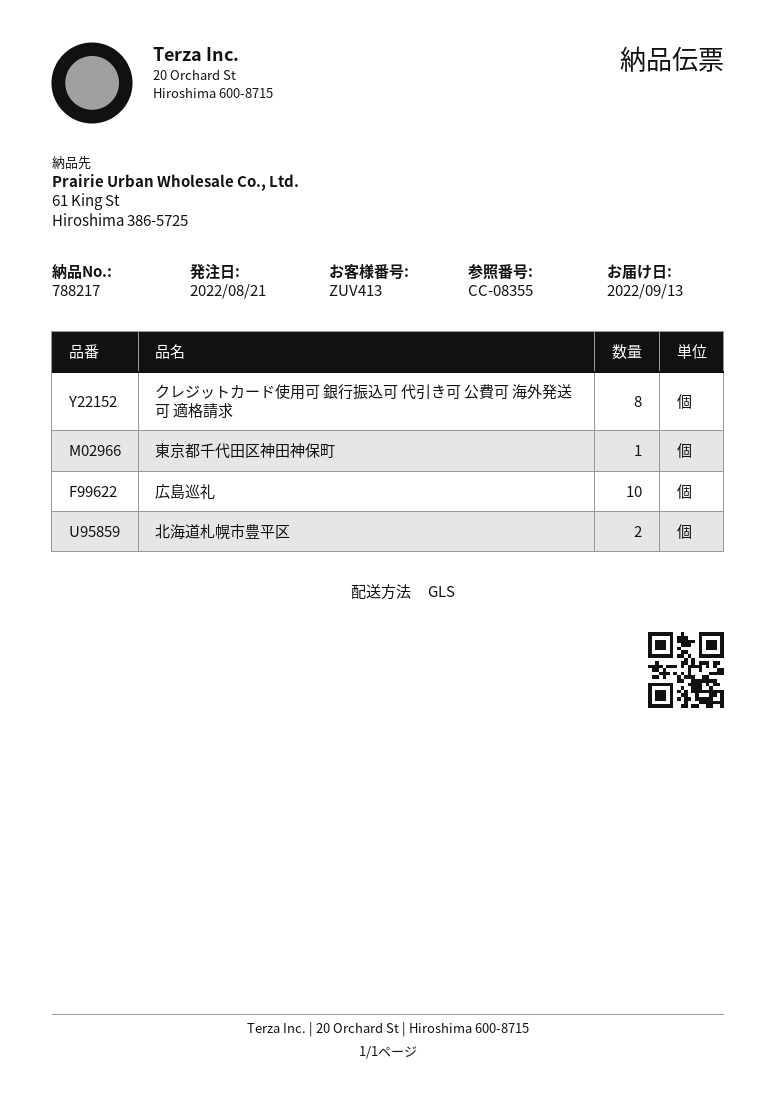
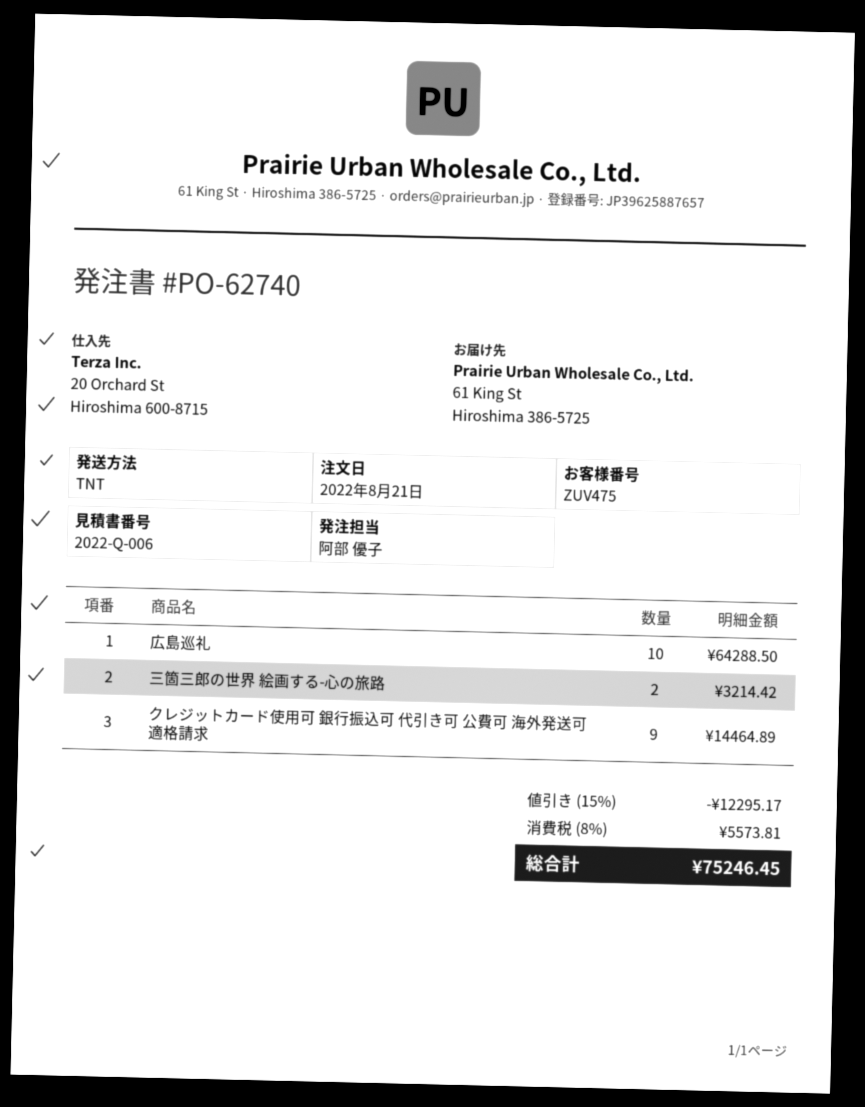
customer number: ZUV413 -> ZUV475
shipping method: GLS -> TNT
クレジットカード使用可 銀行振込可 代引き可 公費可 海外発送可 適格請求: 8 -> 9
東京都千代田区神田神保町: 1 -> none
北海道札幌市豊平区: 2 -> none
三箇三郎の世界 絵画する-心の旅路: none -> 2

